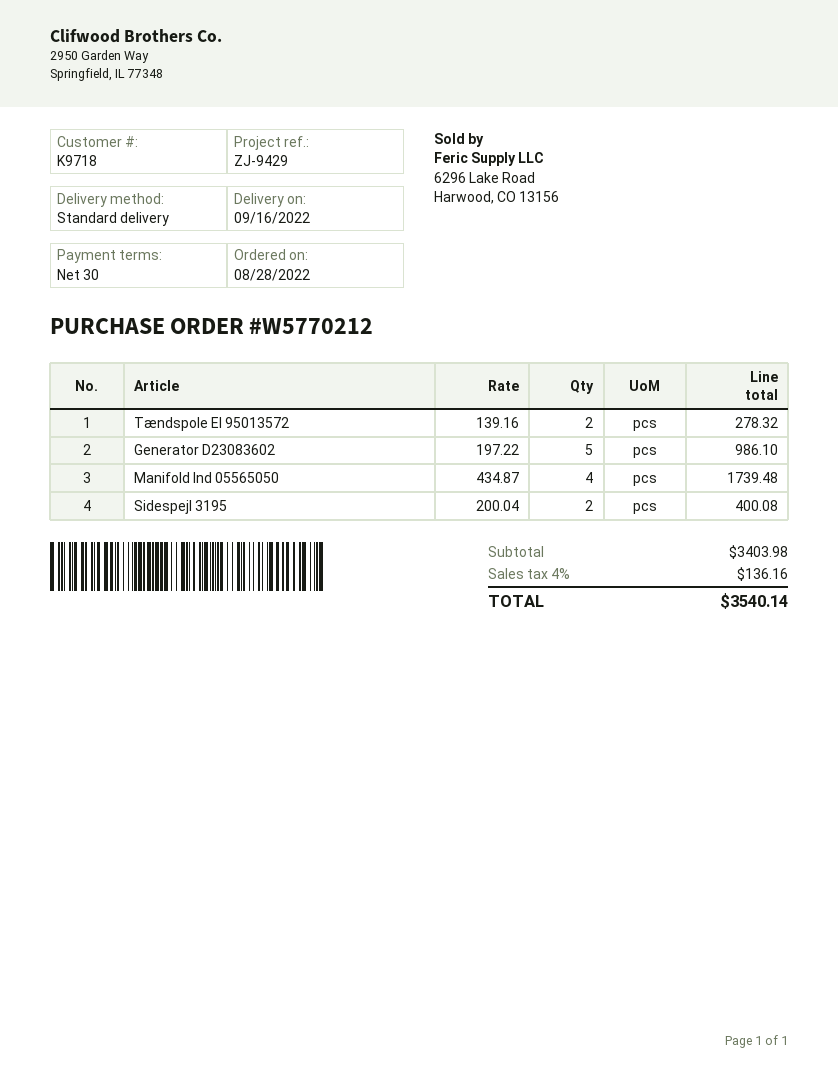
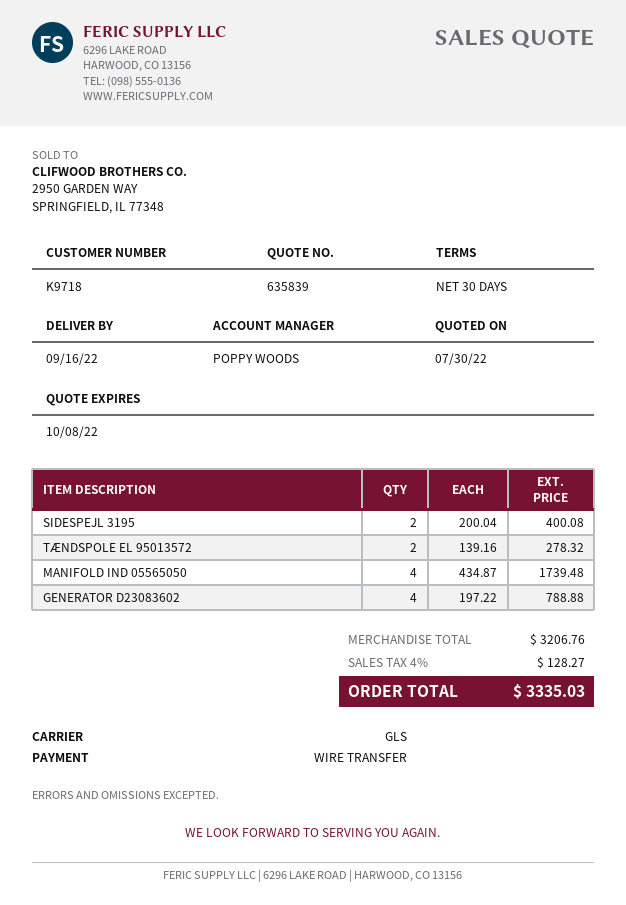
shipping method: standard -> GLS
Generator D23083602: 5 x 197.22 = 986.10 -> 4 x 197.22 = 788.88
subtotal: 3403.98 -> 3206.76
tax: 4% = 136.16 -> 4% = 128.27
total: 3540.14 -> 3335.03

